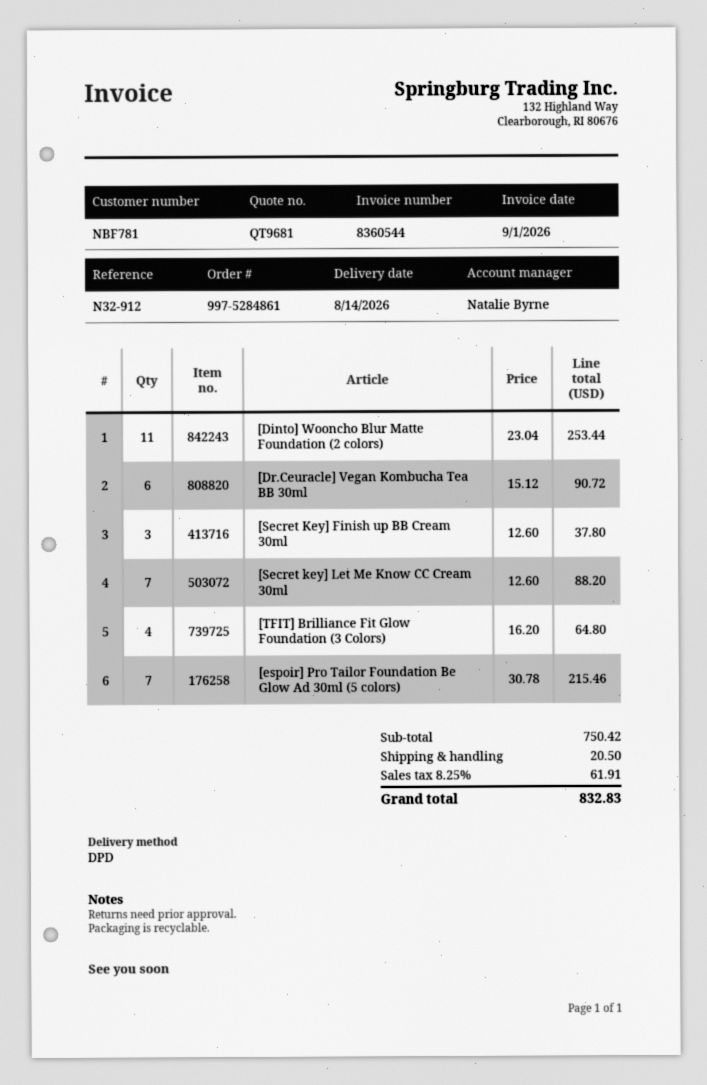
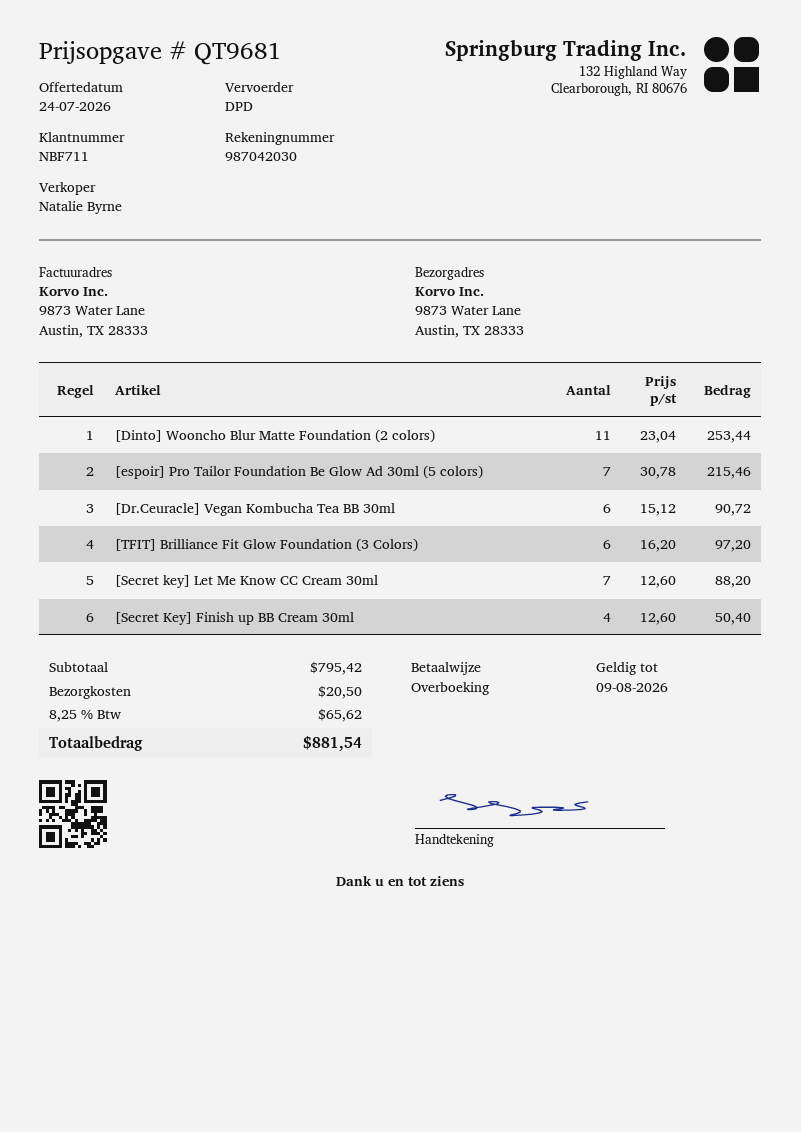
customer number: NBF781 -> NBF711
[Secret Key] Finish up BB Cream 30ml: 3 x 12.60 = 37.80 -> 4 x 12.60 = 50.40
[TFIT] Brilliance Fit Glow Foundation (3 Colors): 4 x 16.20 = 64.80 -> 6 x 16.20 = 97.20
subtotal: 750.42 -> 795.42
tax: 8.25% = 61.91 -> 8.25% = 65.62
total: 832.83 -> 881.54

